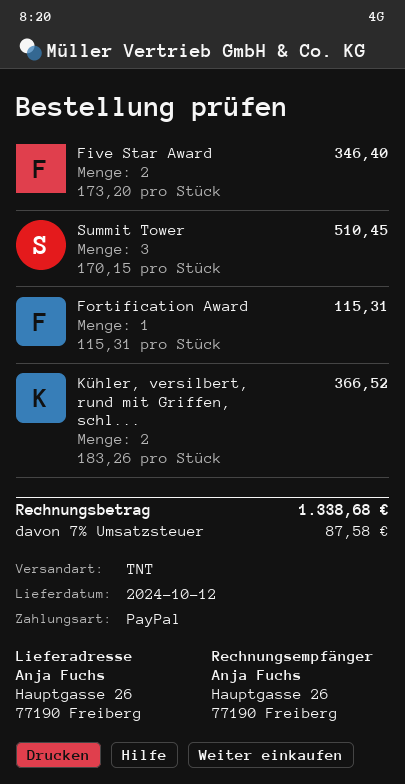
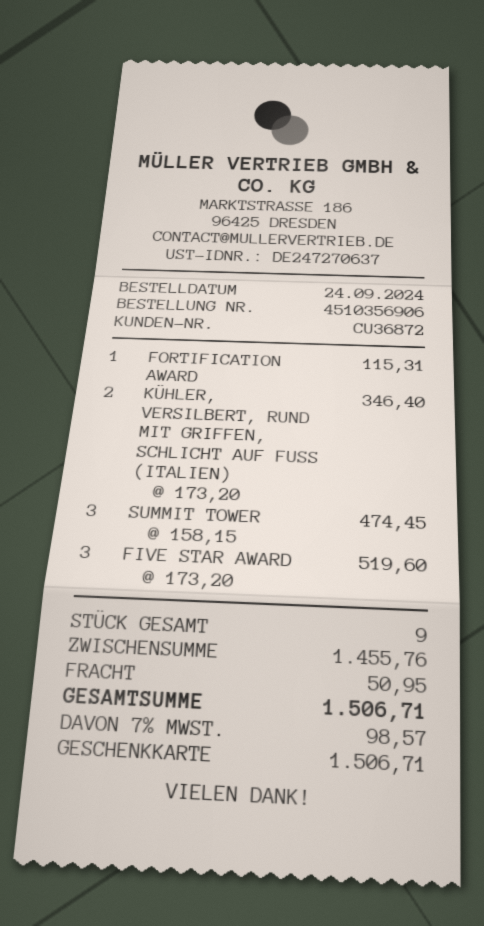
payment method: PayPal -> gift card
Five Star Award: 2 x 173.20 = 346.40 -> 3 x 173.20 = 519.60
Summit Tower: 3 x 170.15 = 510.45 -> 3 x 158.15 = 474.45
Kühler, versilbert, rund mit Griffen, schl...: 2 x 183.26 = 366.52 -> 2 x 173.20 = 346.40
shipping: none -> 50.95
tax: 7% = 87.58 -> 7% = 98.57
total: 1338.68 -> 1506.71

